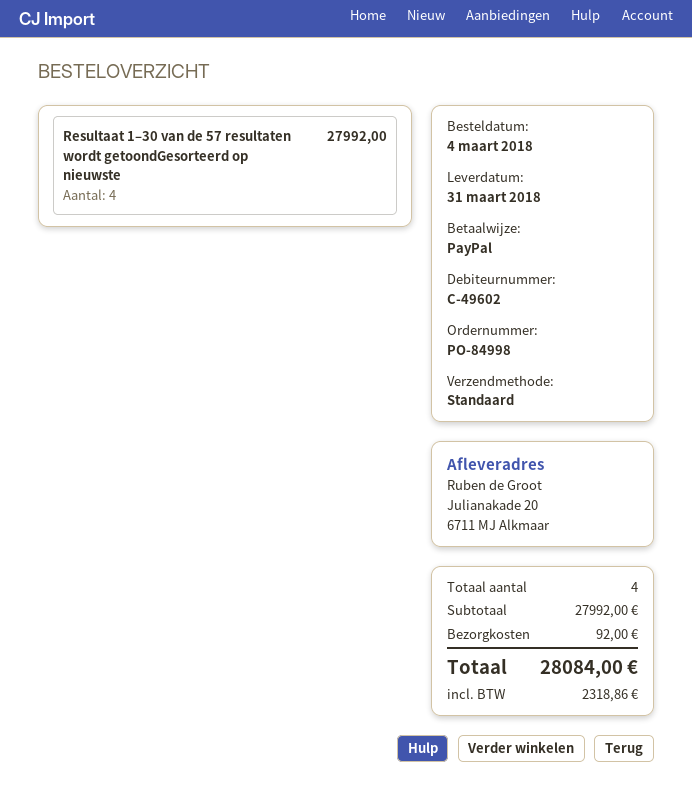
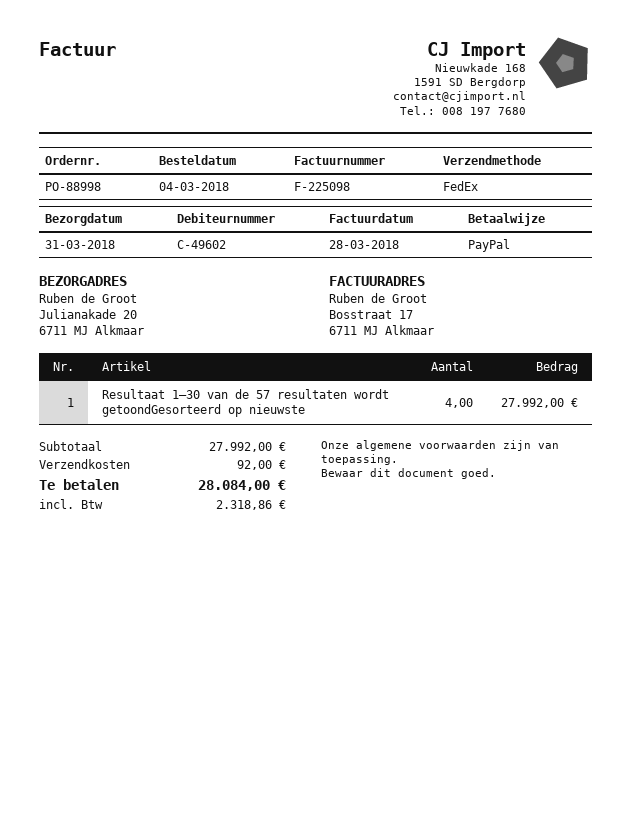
order number: PO-84998 -> PO-88998
shipping method: standard -> FedEx

